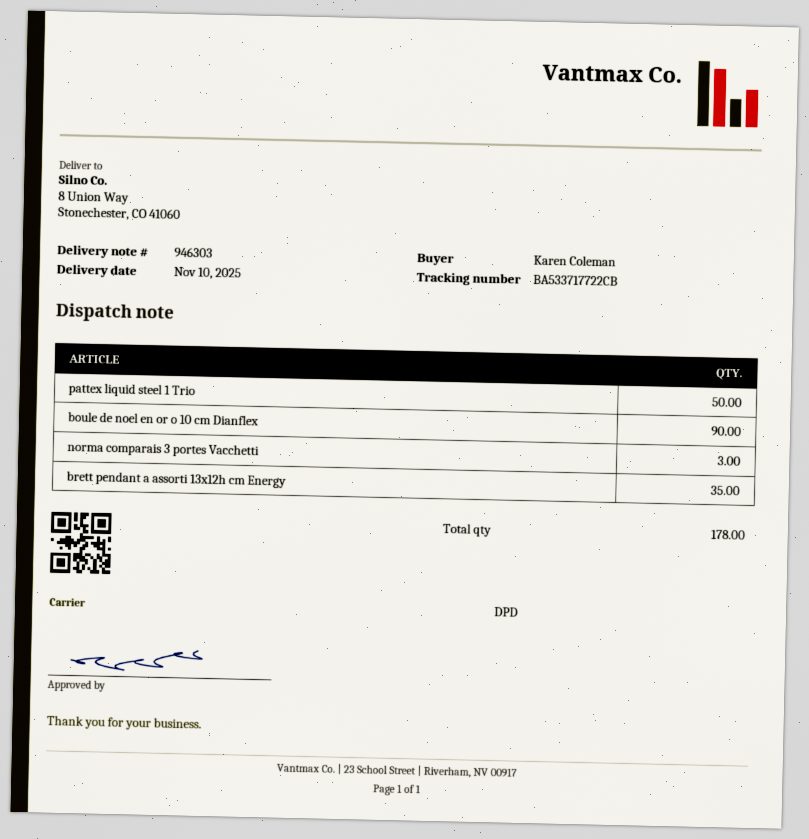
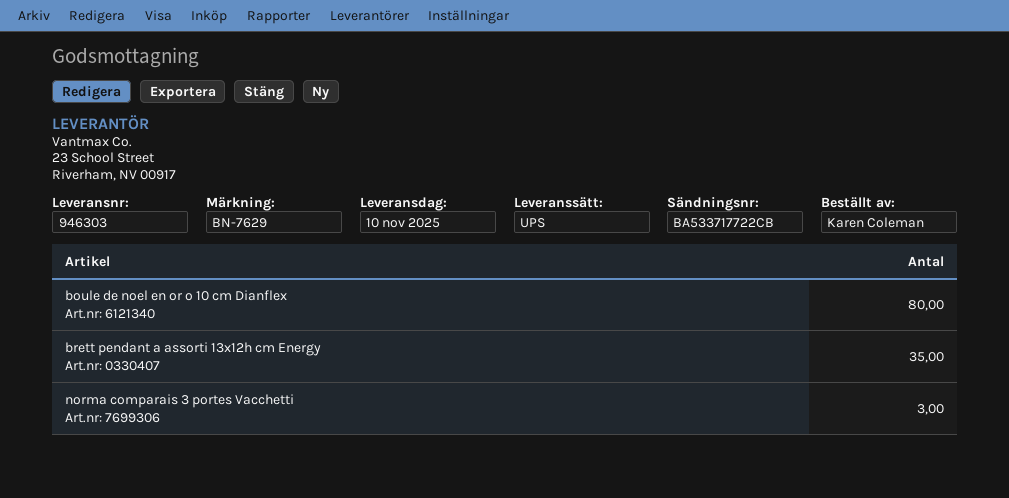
shipping method: DPD -> UPS
pattex liquid steel 1 Trio: 50 -> none
boule de noel en or o 10 cm Dianflex: 90 -> 80

